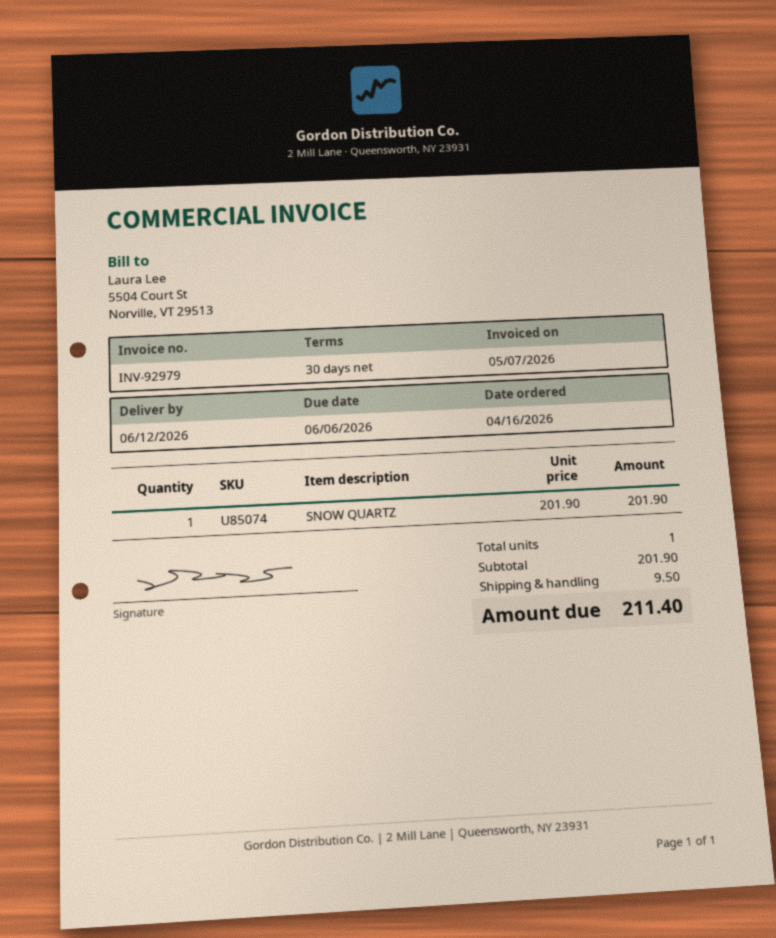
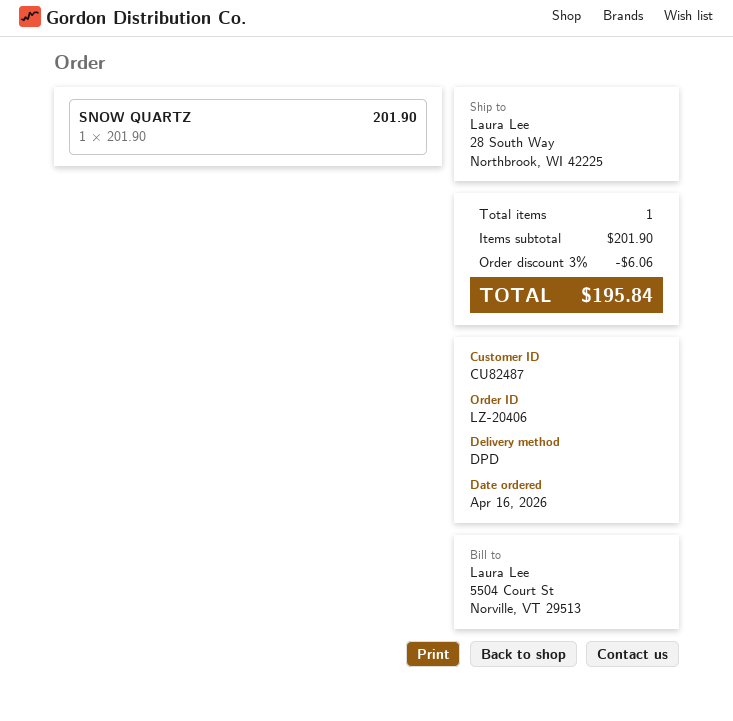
discount: none -> 3% = 6.06
shipping: 9.50 -> none
total: 211.40 -> 195.84

